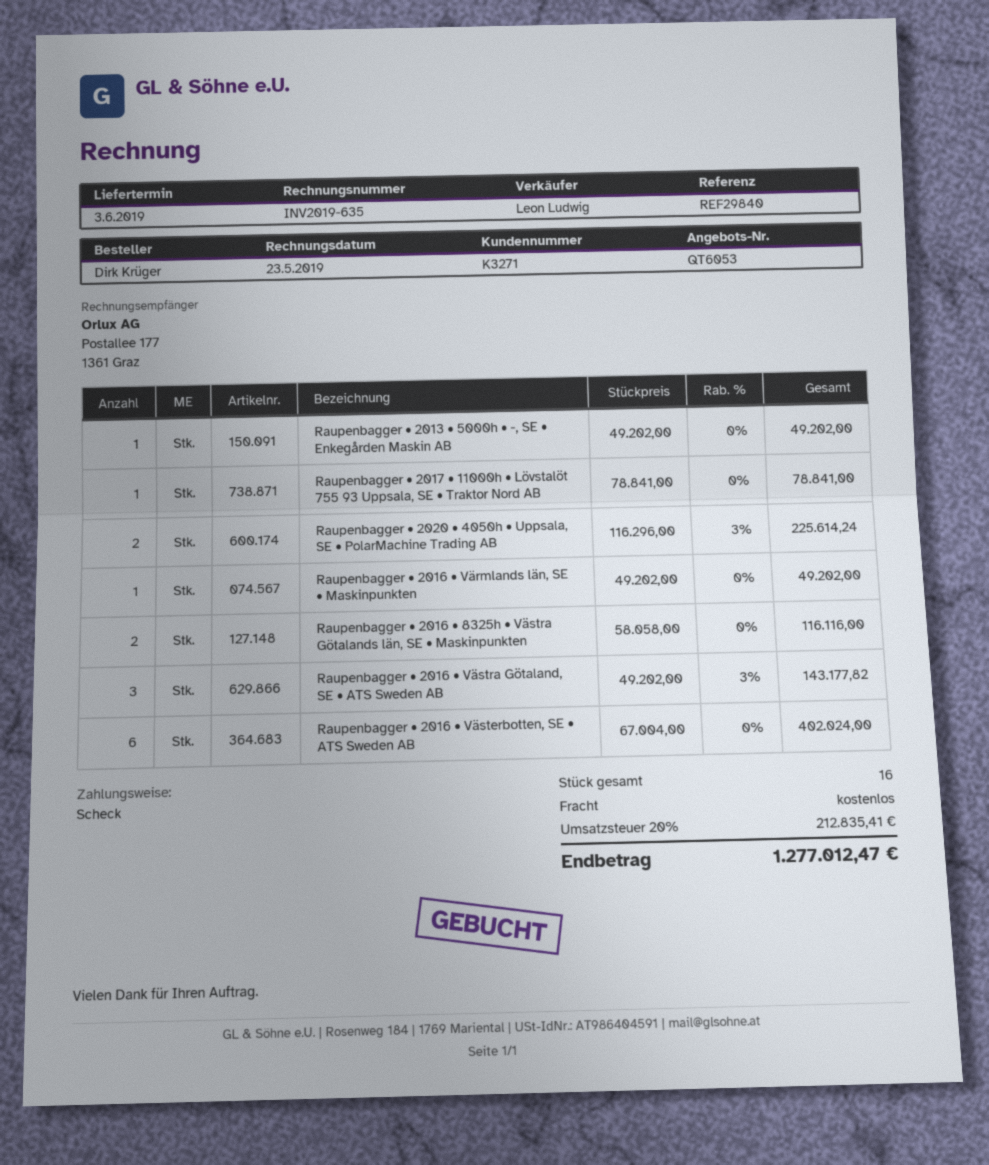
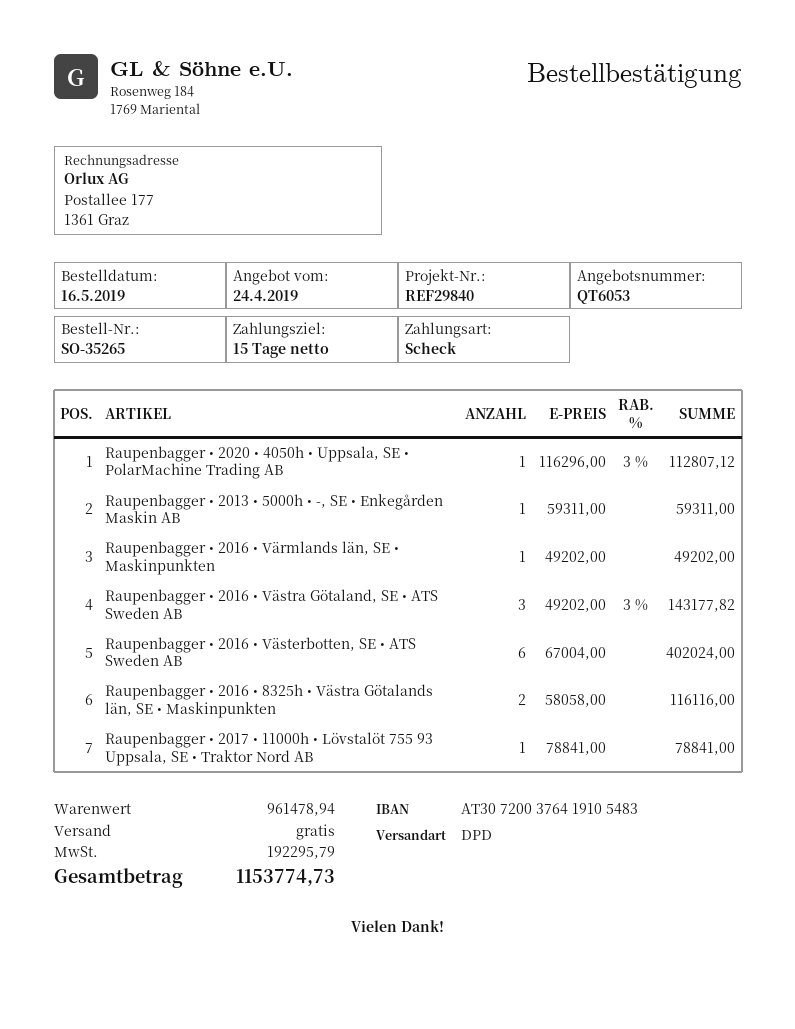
Raupenbagger • 2013 • 5000h • -, SE • Enkegården Maskin AB: 1 x 49202.00 = 49202.00 -> 1 x 59311.00 = 59311.00
Raupenbagger • 2020 • 4050h • Uppsala, SE • PolarMachine Trading AB: 2 x 116296.00 - 3% = 225614.24 -> 1 x 116296.00 - 3% = 112807.12
tax: 212835.41 -> 192295.79
total: 1277012.47 -> 1153774.73

